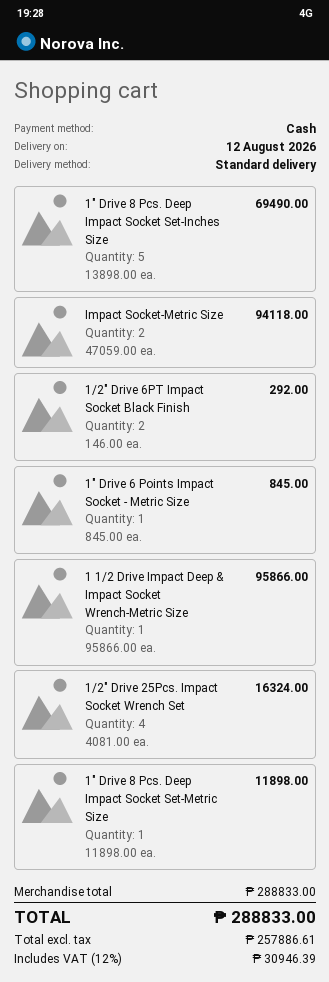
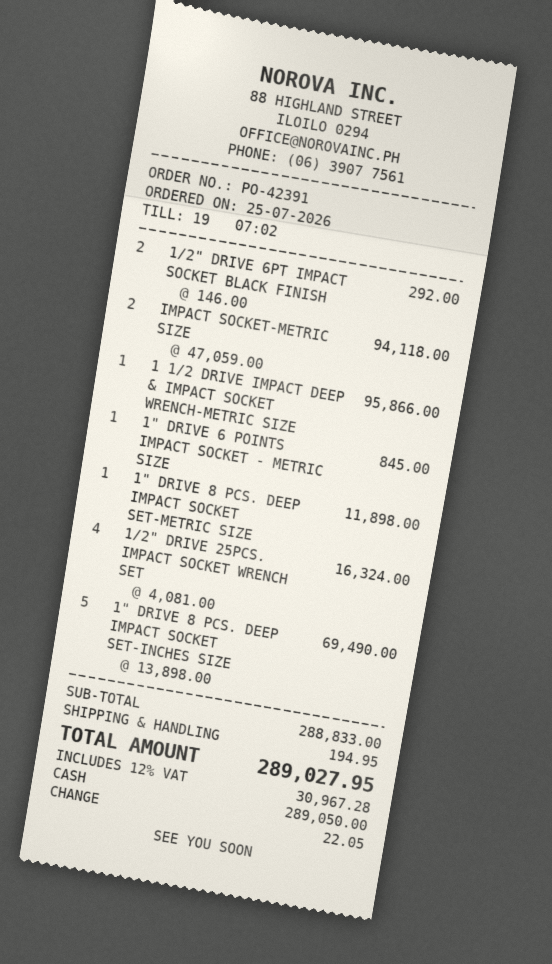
shipping: none -> 194.95
tax: 12% = 30946.39 -> 12% = 30967.28
total: 288833.00 -> 289027.95

